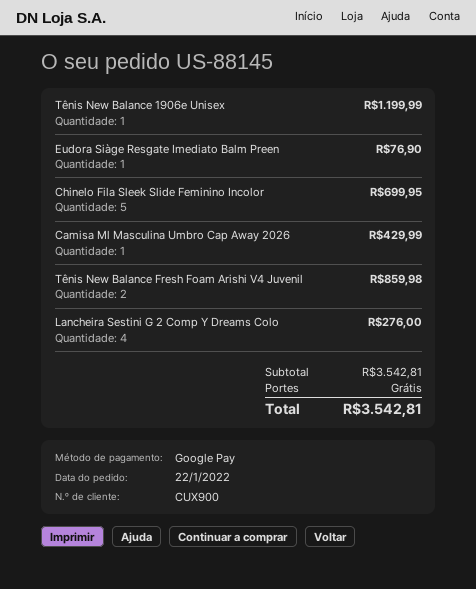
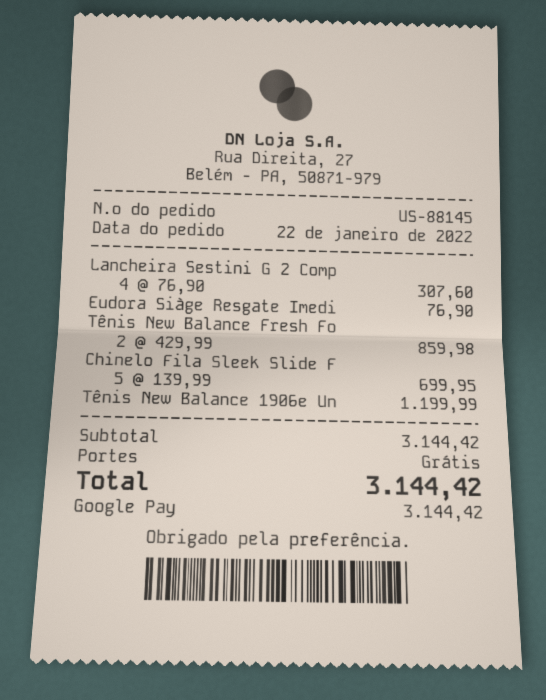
Camisa Ml Masculina Umbro Cap Away 2026: 1 for 429.99 -> none
Lancheira Sestini G 2 Comp Y Dreams Colo: 4 for 276.00 -> 4 for 307.60
subtotal: 3542.81 -> 3144.42
total: 3542.81 -> 3144.42

